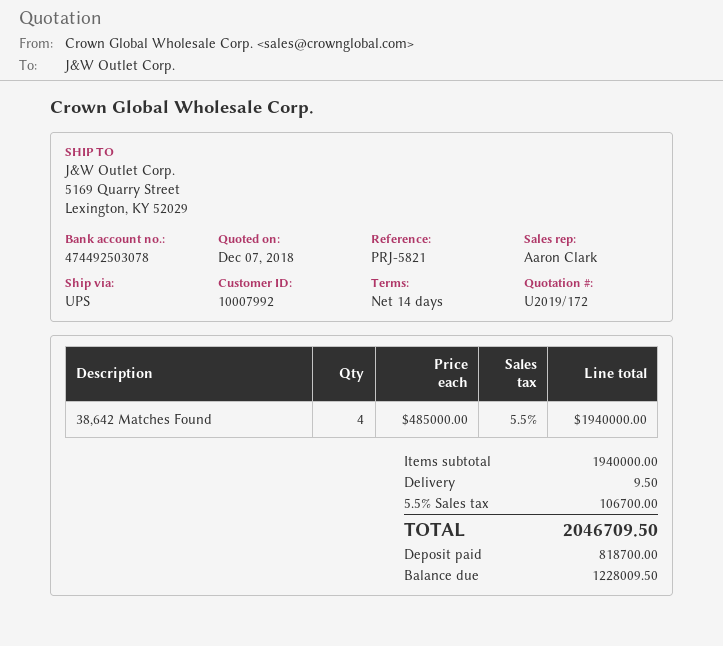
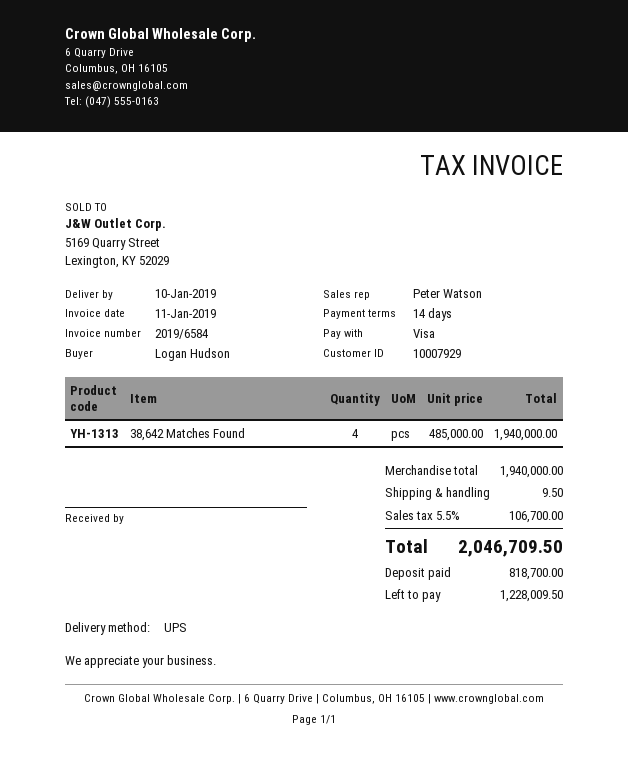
customer number: 10007992 -> 10007929
sales rep: Aaron Clark -> Peter Watson

